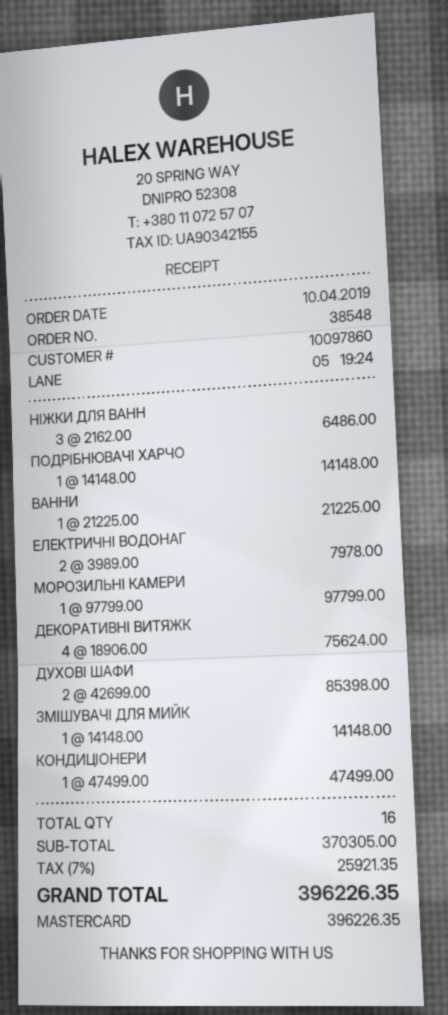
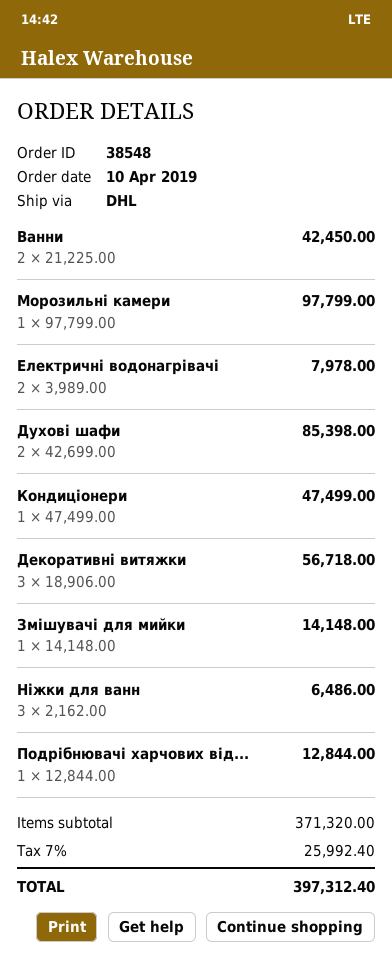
ПОДРІБНЮВАЧІ ХАРЧО: 1 x 14148.00 = 14148.00 -> 1 x 12844.00 = 12844.00
ВАННИ: 1 x 21225.00 = 21225.00 -> 2 x 21225.00 = 42450.00
ДЕКОРАТИВНІ ВИТЯЖК: 4 x 18906.00 = 75624.00 -> 3 x 18906.00 = 56718.00
subtotal: 370305.00 -> 371320.00
tax: 7% = 25921.35 -> 7% = 25992.40
total: 396226.35 -> 397312.40

